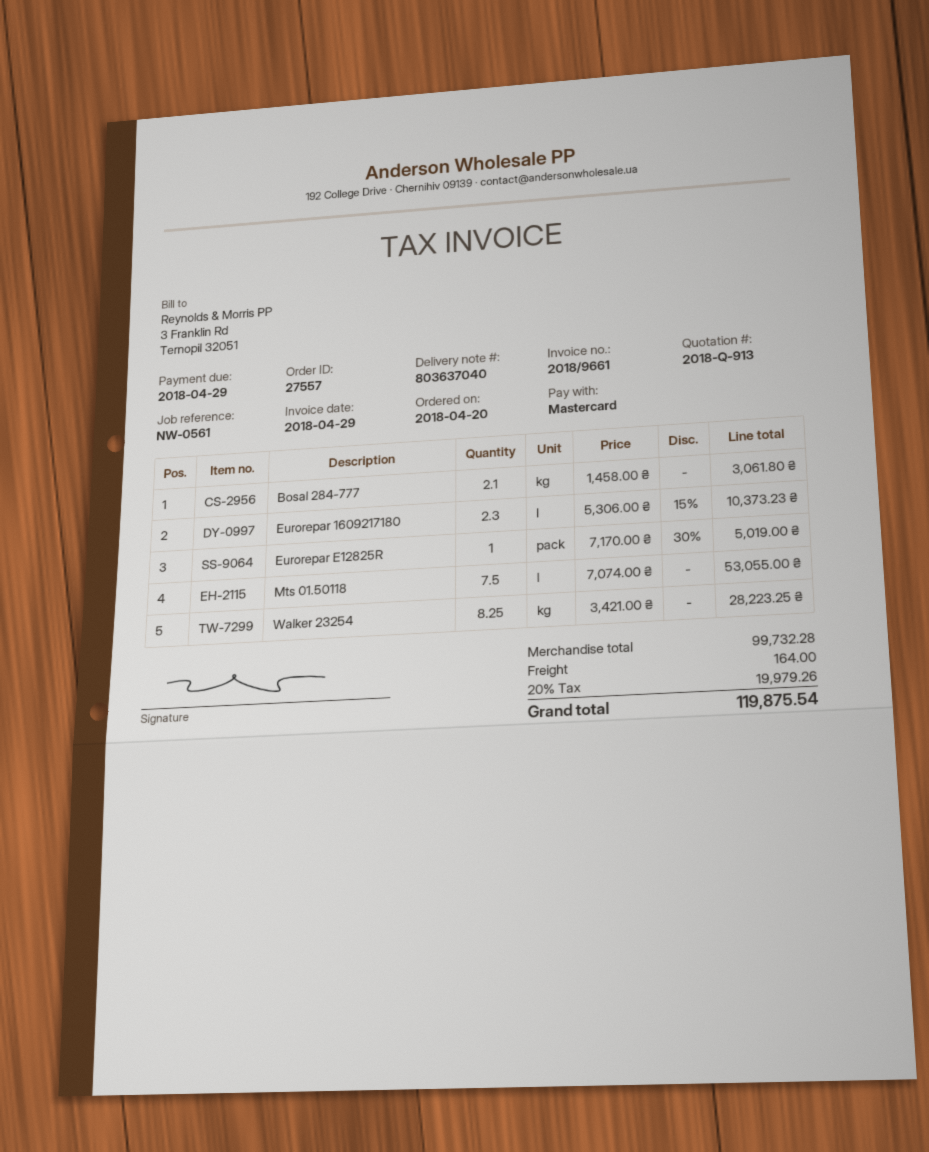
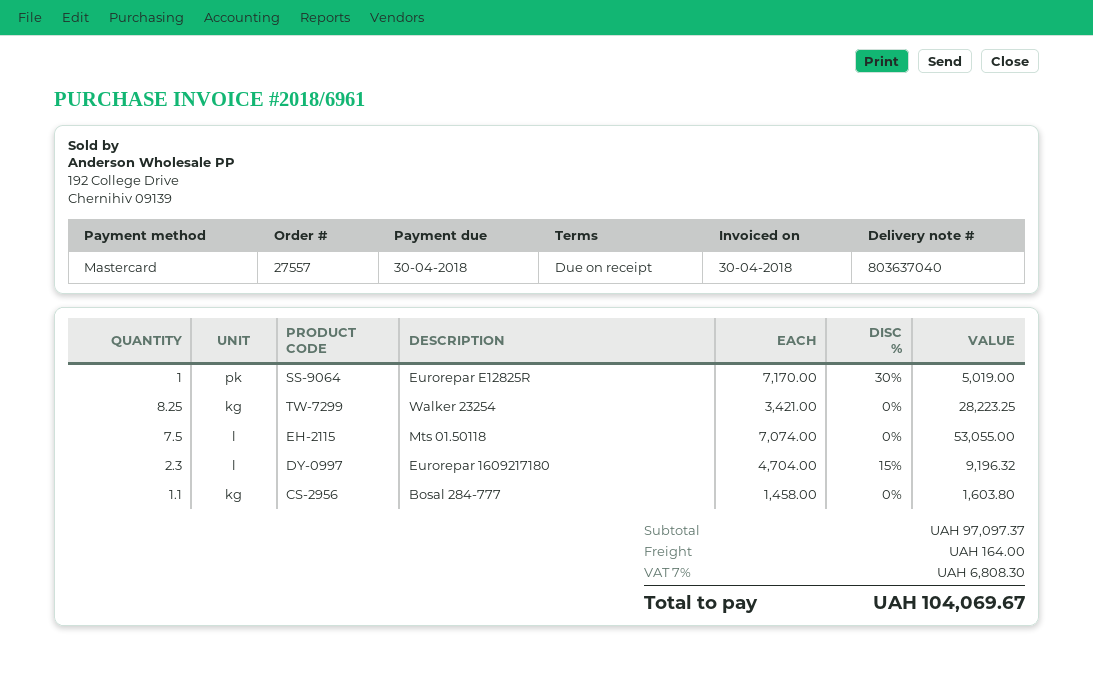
invoice number: 2018/9661 -> 2018/6961
invoice date: 2018-04-29 -> 2018-04-30
due date: 2018-04-29 -> 2018-04-30
Bosal 284-777: 2.1 x 1458.00 = 3061.80 -> 1.1 x 1458.00 = 1603.80
Eurorepar 1609217180: 2.3 x 5306.00 - 15% = 10373.23 -> 2.3 x 4704.00 - 15% = 9196.32
subtotal: 99732.28 -> 97097.37
tax: 20% = 19979.26 -> 7% = 6808.30
total: 119875.54 -> 104069.67

